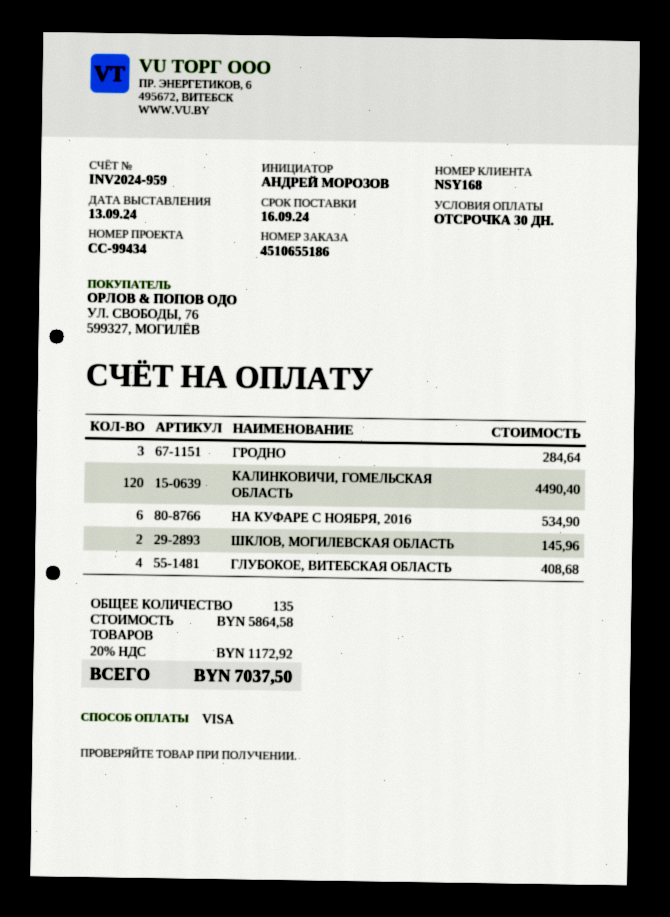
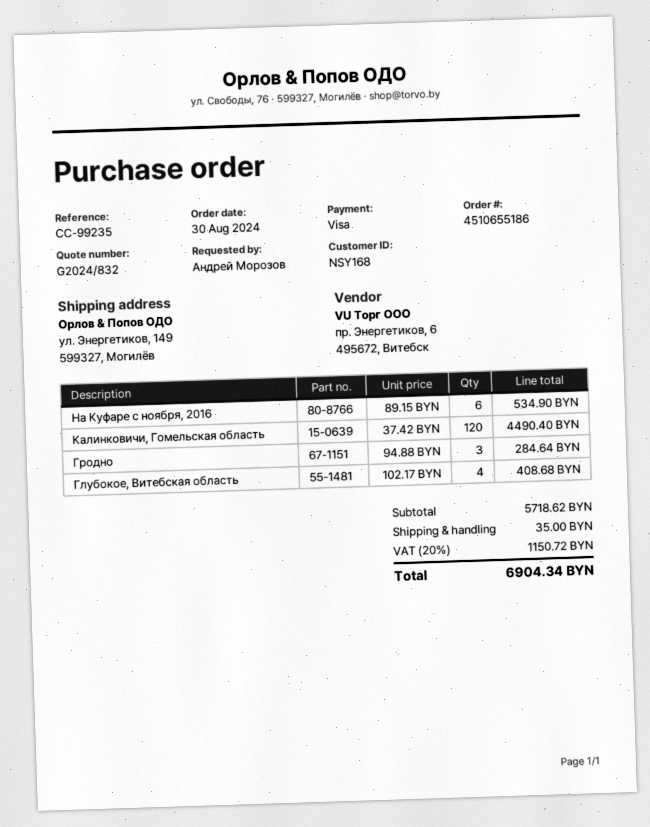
reference: CC-99434 -> CC-99235
ШКЛОВ, МОГИЛЕВСКАЯ ОБЛАСТЬ: 2 for 145.96 -> none
subtotal: 5864.58 -> 5718.62
shipping: none -> 35.00
tax: 20% = 1172.92 -> 20% = 1150.72
total: 7037.50 -> 6904.34

